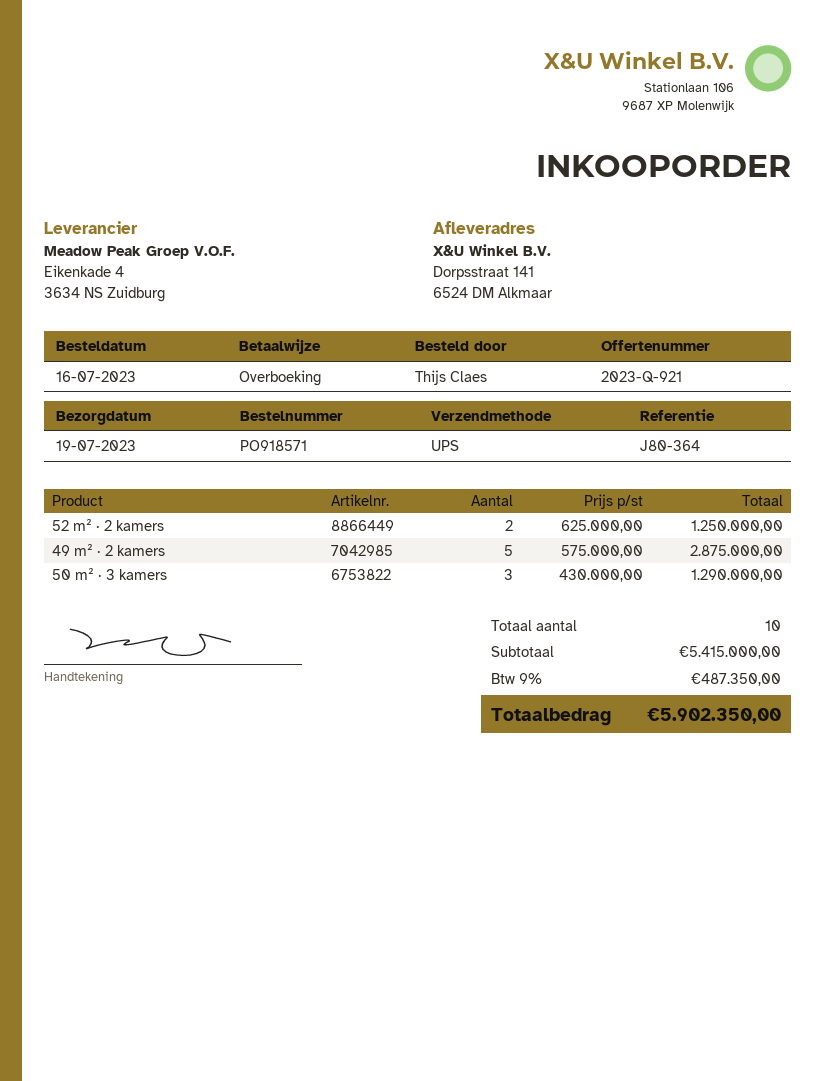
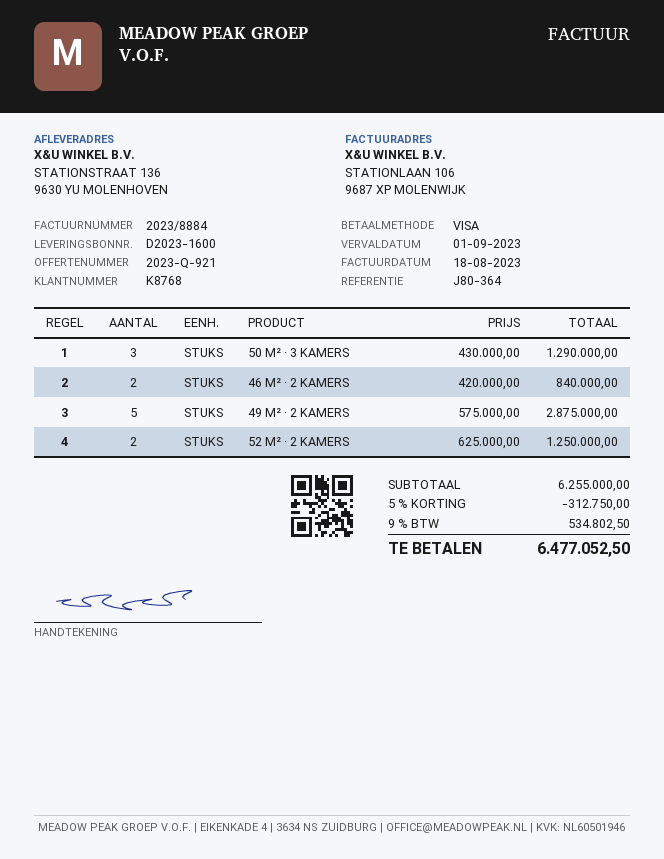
payment method: bank transfer -> Visa
ship to: Dorpsstraat 141, 6524 DM Alkmaar -> STATIONSTRAAT 136, 9630 YU MOLENHOVEN
46 M² · 2 KAMERS: none -> 2 x 420000.00 = 840000.00
subtotal: 5415000.00 -> 6255000.00
discount: none -> 5% = 312750.00
tax: 9% = 487350.00 -> 9% = 534802.50
total: 5902350.00 -> 6477052.50

